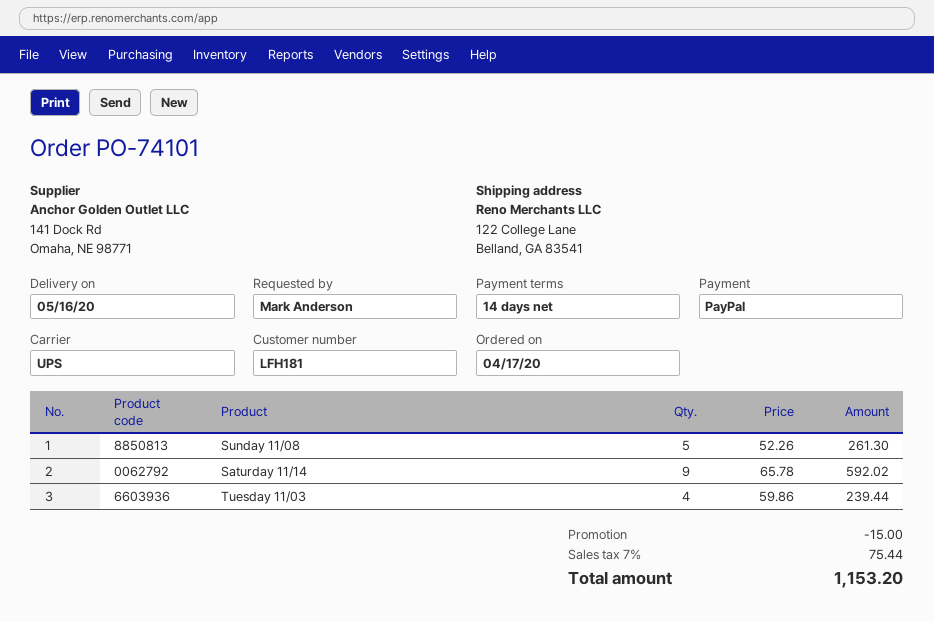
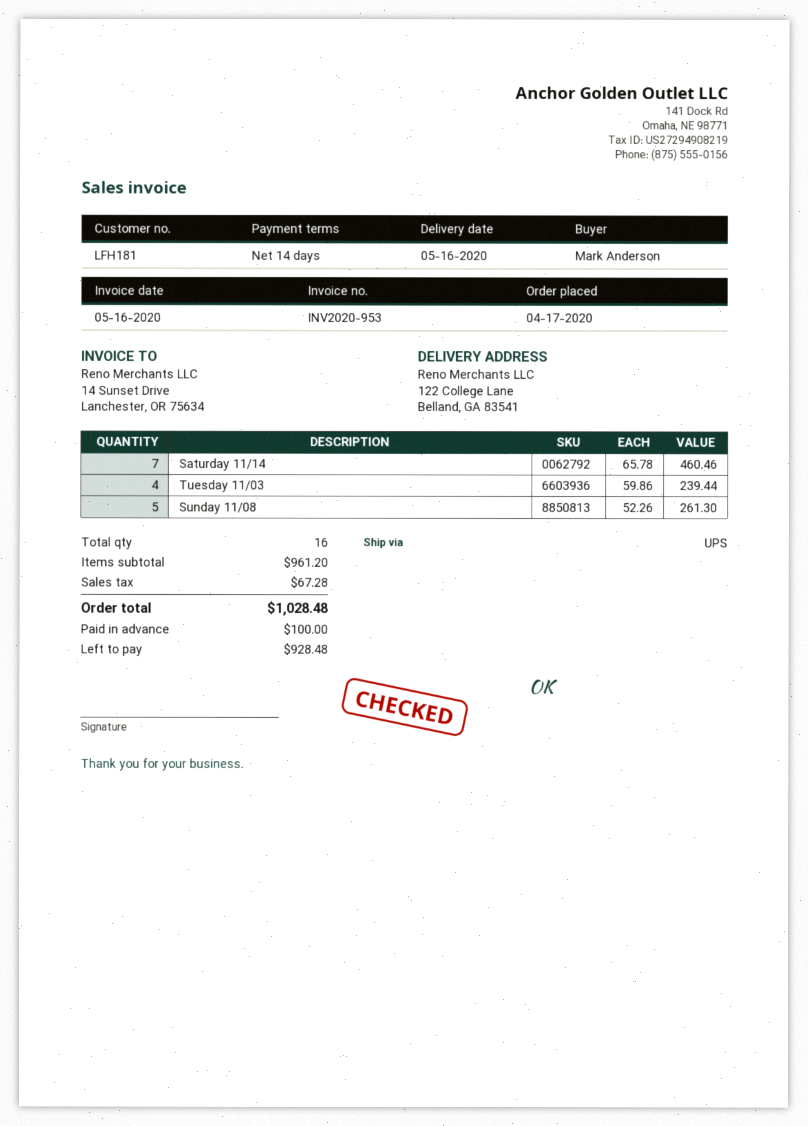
Saturday 11/14: 9 x 65.78 = 592.02 -> 7 x 65.78 = 460.46
discount: 15.00 -> none
tax: 75.44 -> 67.28
total: 1153.20 -> 1028.48

